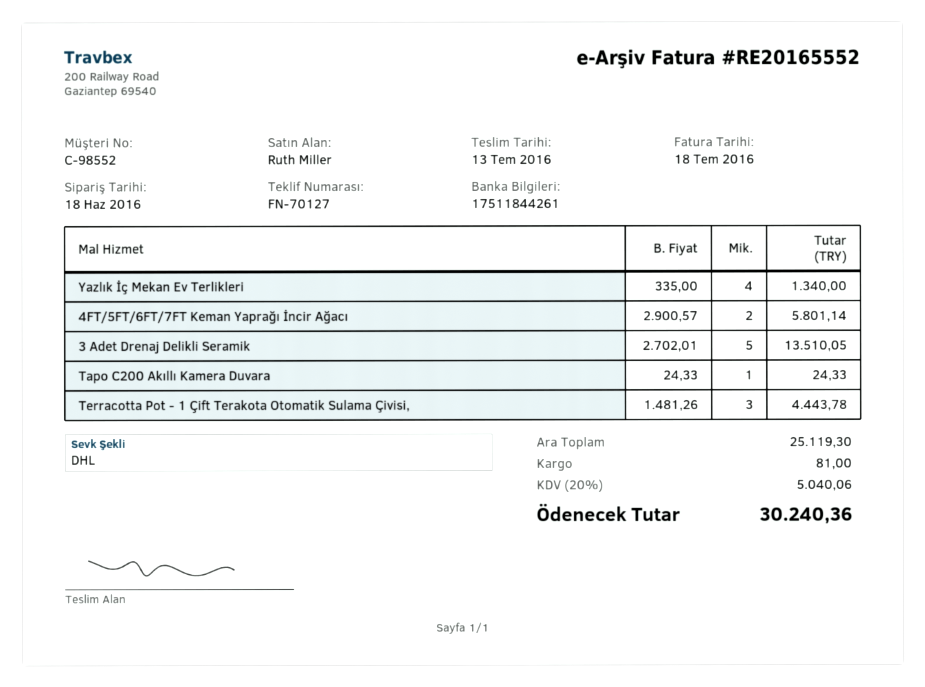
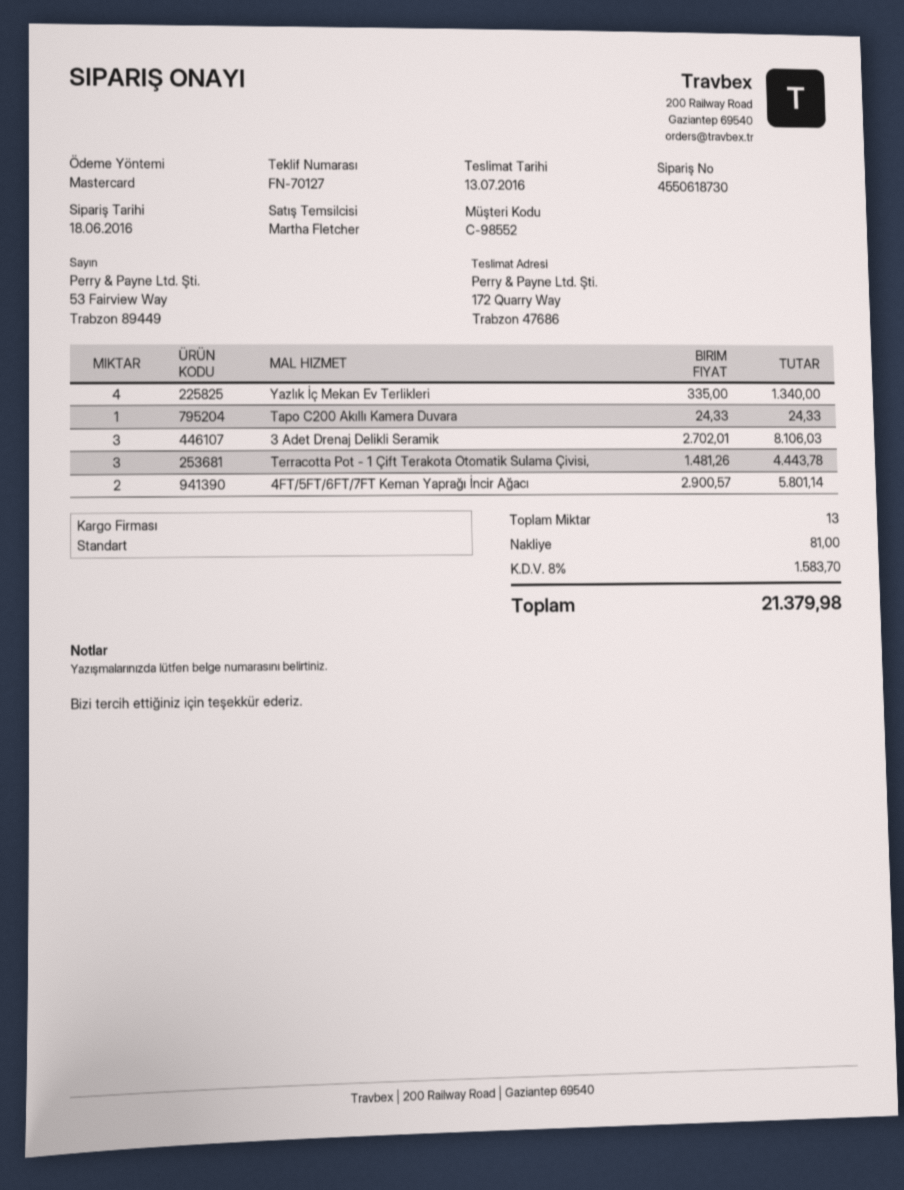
shipping method: DHL -> standard
3 Adet Drenaj Delikli Seramik: 5 x 2702.01 = 13510.05 -> 3 x 2702.01 = 8106.03
tax: 20% = 5040.06 -> 8% = 1583.70
total: 30240.36 -> 21379.98

